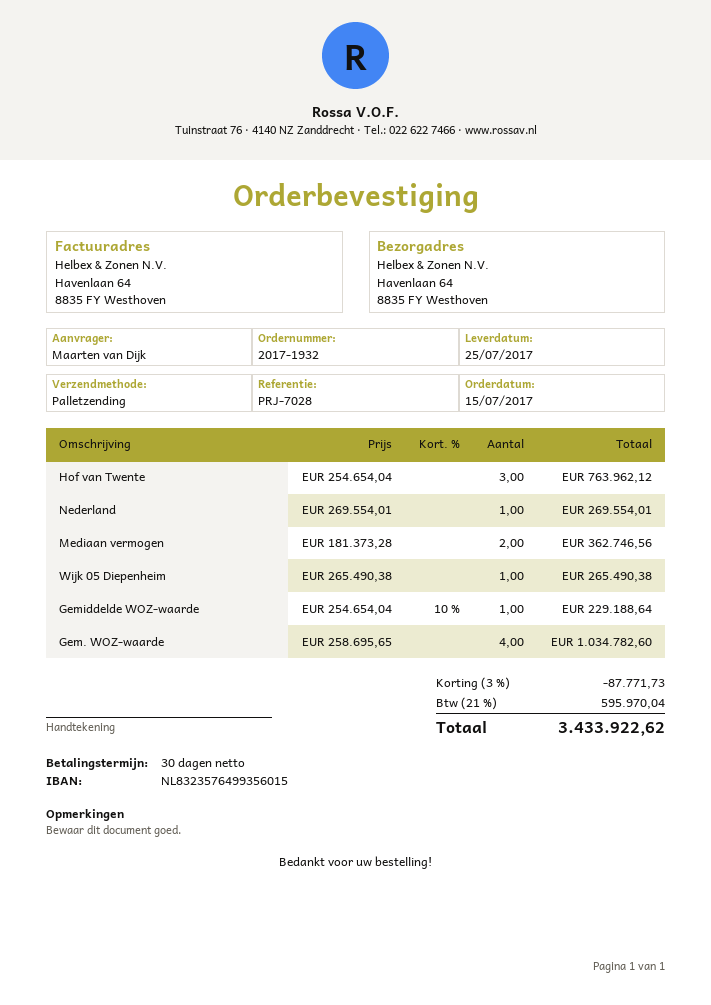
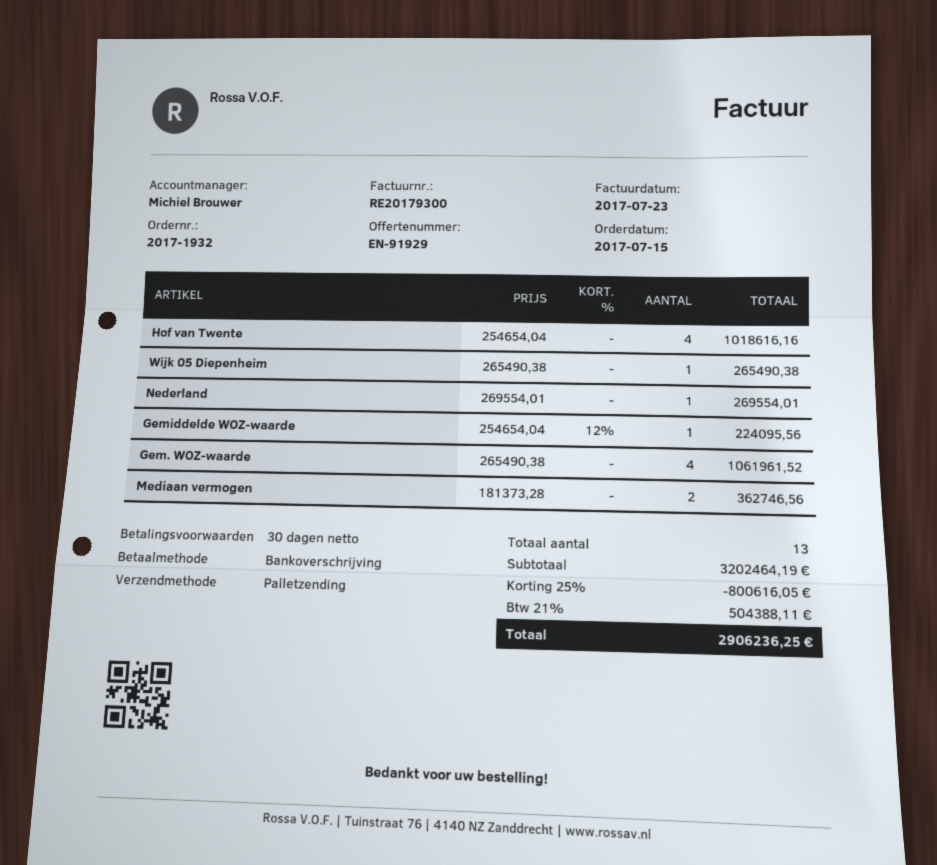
Hof van Twente: 3 x 254654.04 = 763962.12 -> 4 x 254654.04 = 1018616.16
Gemiddelde WOZ-waarde: 1 x 254654.04 - 10% = 229188.64 -> 1 x 254654.04 - 12% = 224095.56
Gem. WOZ-waarde: 4 x 258695.65 = 1034782.60 -> 4 x 265490.38 = 1061961.52
discount: 3% = 87771.73 -> 25% = 800616.05
tax: 21% = 595970.04 -> 21% = 504388.11
total: 3433922.62 -> 2906236.25

